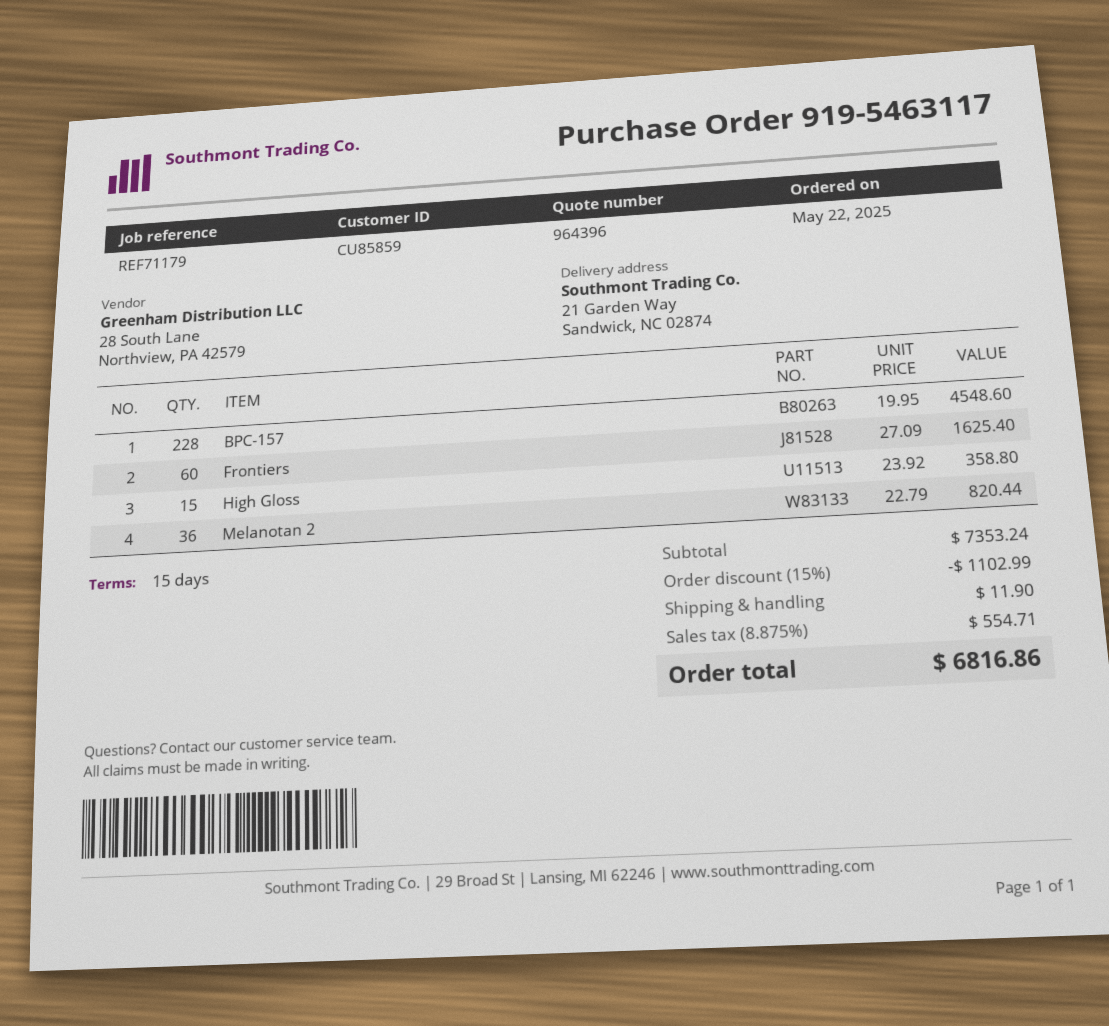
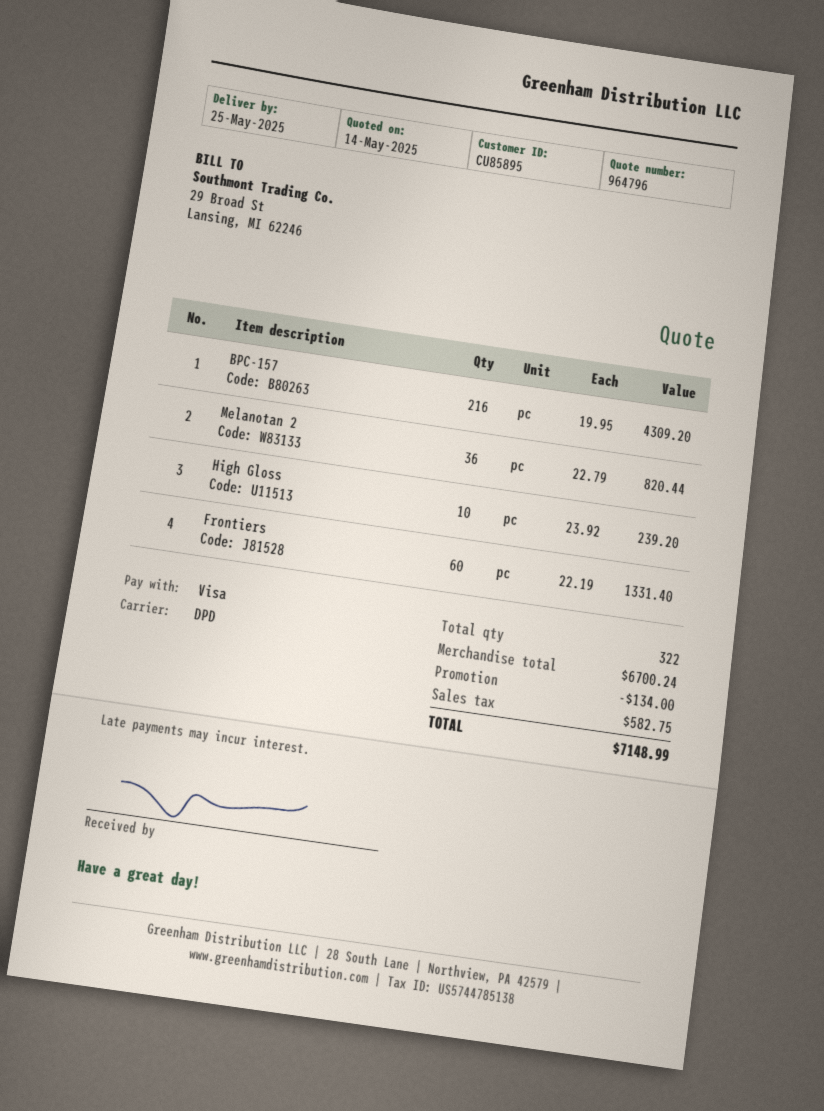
quote number: 964396 -> 964796
customer number: CU85859 -> CU85895
BPC-157: 228 x 19.95 = 4548.60 -> 216 x 19.95 = 4309.20
Frontiers: 60 x 27.09 = 1625.40 -> 60 x 22.19 = 1331.40
High Gloss: 15 x 23.92 = 358.80 -> 10 x 23.92 = 239.20
subtotal: 7353.24 -> 6700.24
discount: 1102.99 -> 134.00
shipping: 11.90 -> none
tax: 554.71 -> 582.75
total: 6816.86 -> 7148.99

